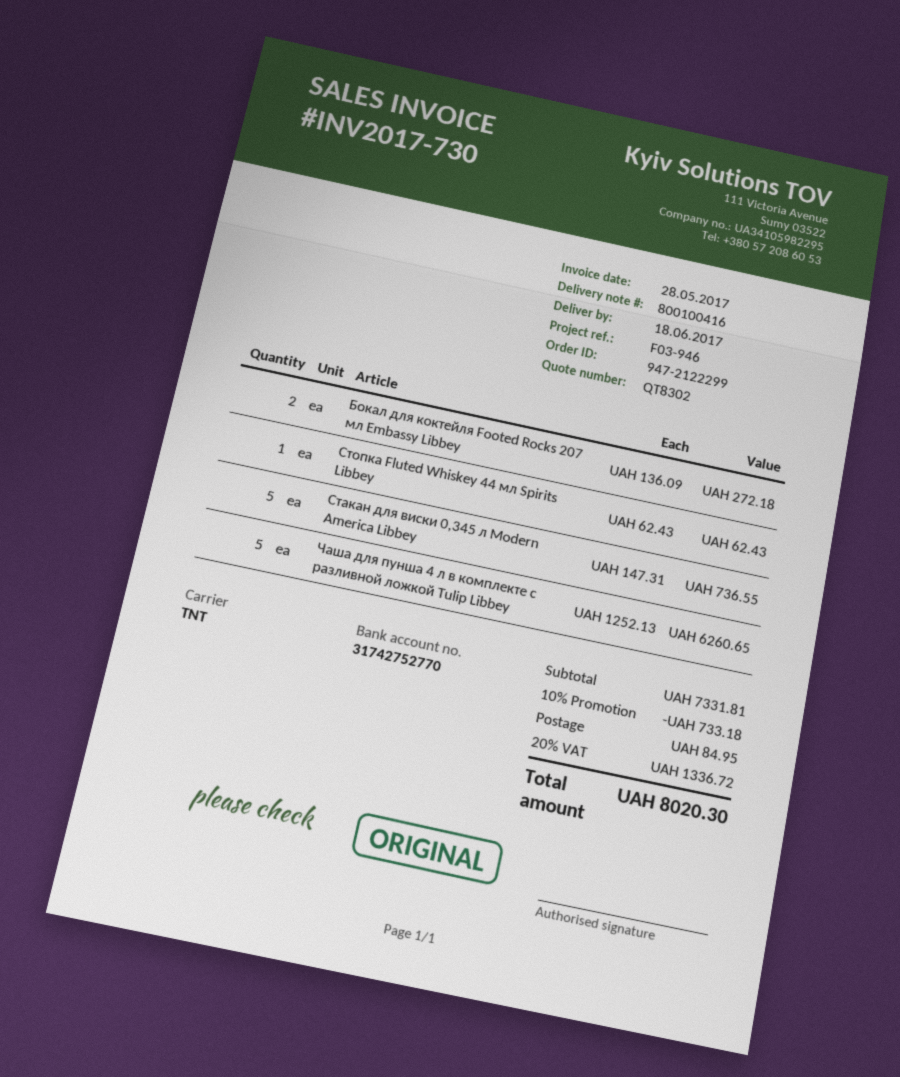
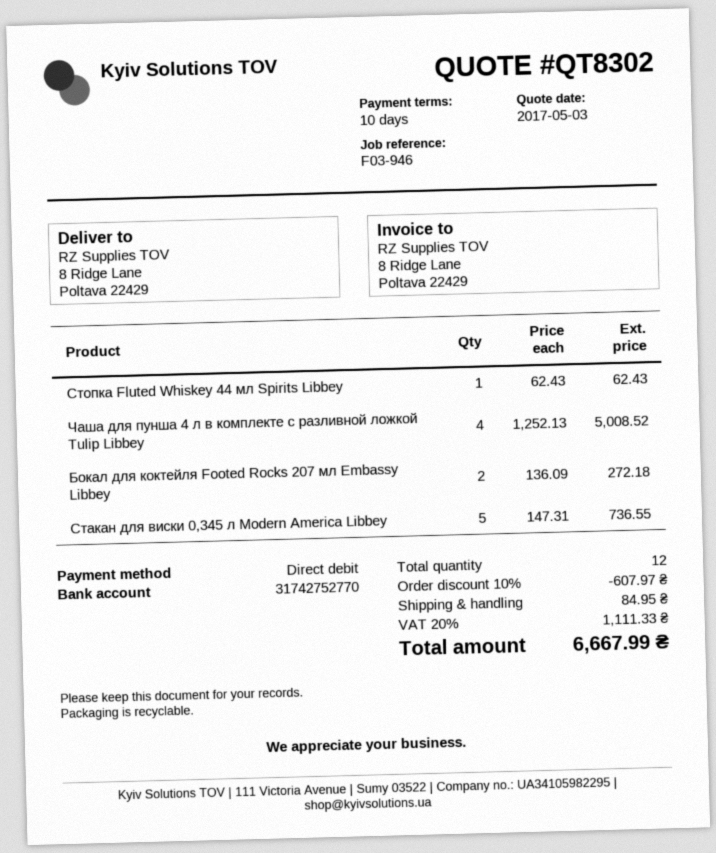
Чаша для пунша 4 л в комплекте с разливной ложкой Tulip Libbey: 5 x 1252.13 = 6260.65 -> 4 x 1252.13 = 5008.52
discount: 10% = 733.18 -> 10% = 607.97
tax: 20% = 1336.72 -> 20% = 1111.33
total: 8020.30 -> 6667.99

